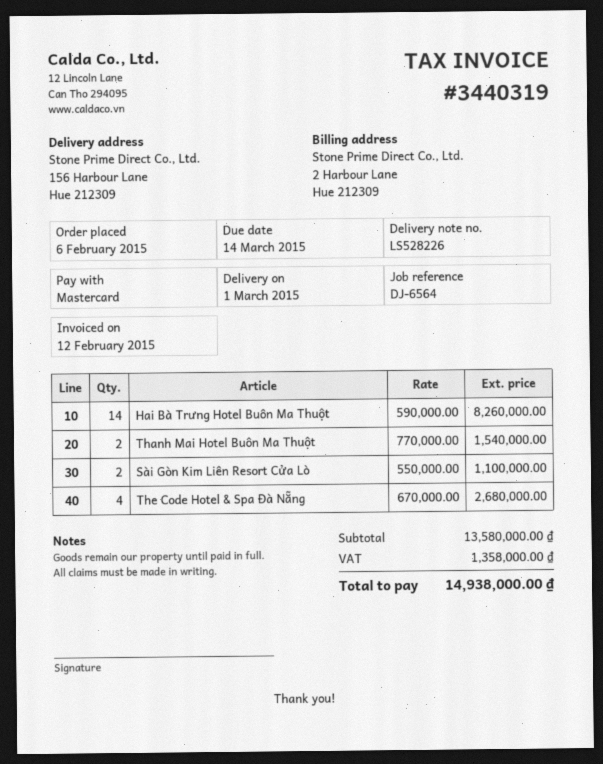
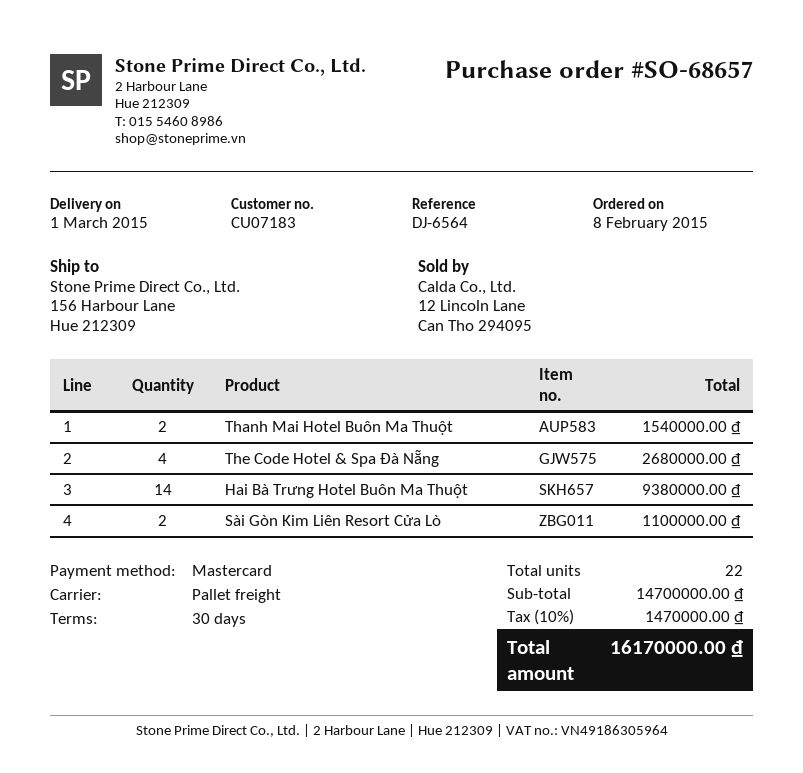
order date: 2015-02-06 -> 2015-02-08
Hai Bà Trưng Hotel Buôn Ma Thuột: 14 for 8260000.00 -> 14 for 9380000.00
subtotal: 13580000.00 -> 14700000.00
tax: 1358000.00 -> 1470000.00
total: 14938000.00 -> 16170000.00

